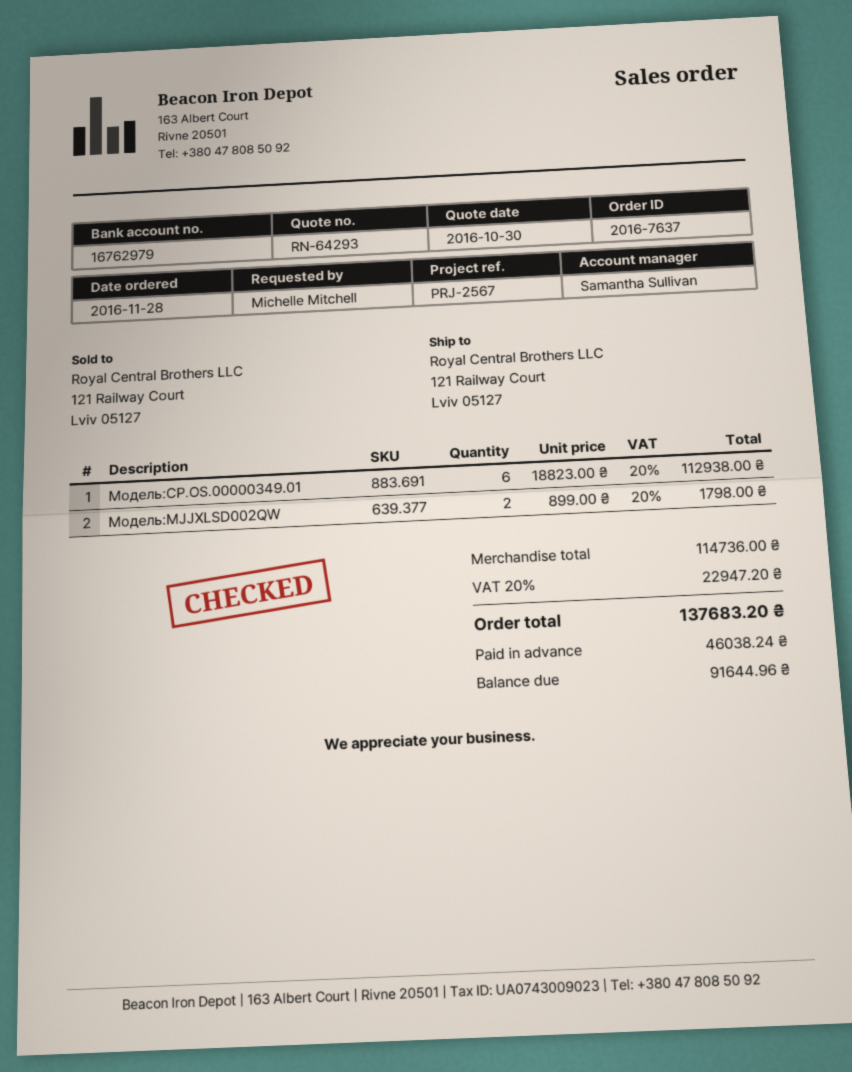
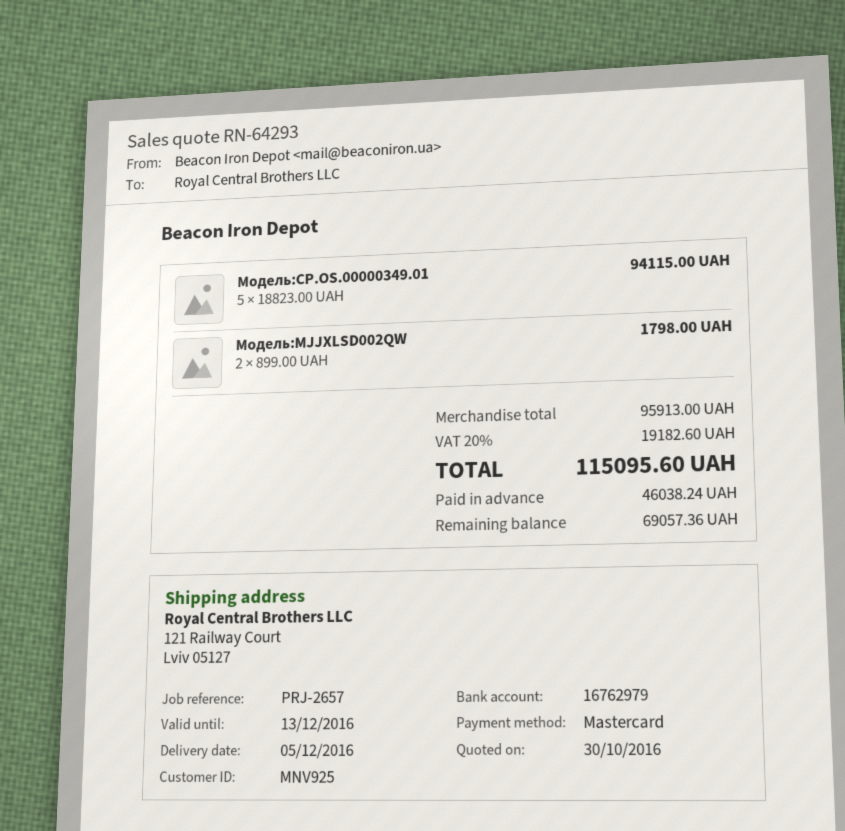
reference: PRJ-2567 -> PRJ-2657
Модель:CP.OS.00000349.01: 6 x 18823.00 = 112938.00 -> 5 x 18823.00 = 94115.00
subtotal: 114736.00 -> 95913.00
tax: 20% = 22947.20 -> 20% = 19182.60
total: 137683.20 -> 115095.60
balance: 91644.96 -> 69057.36

